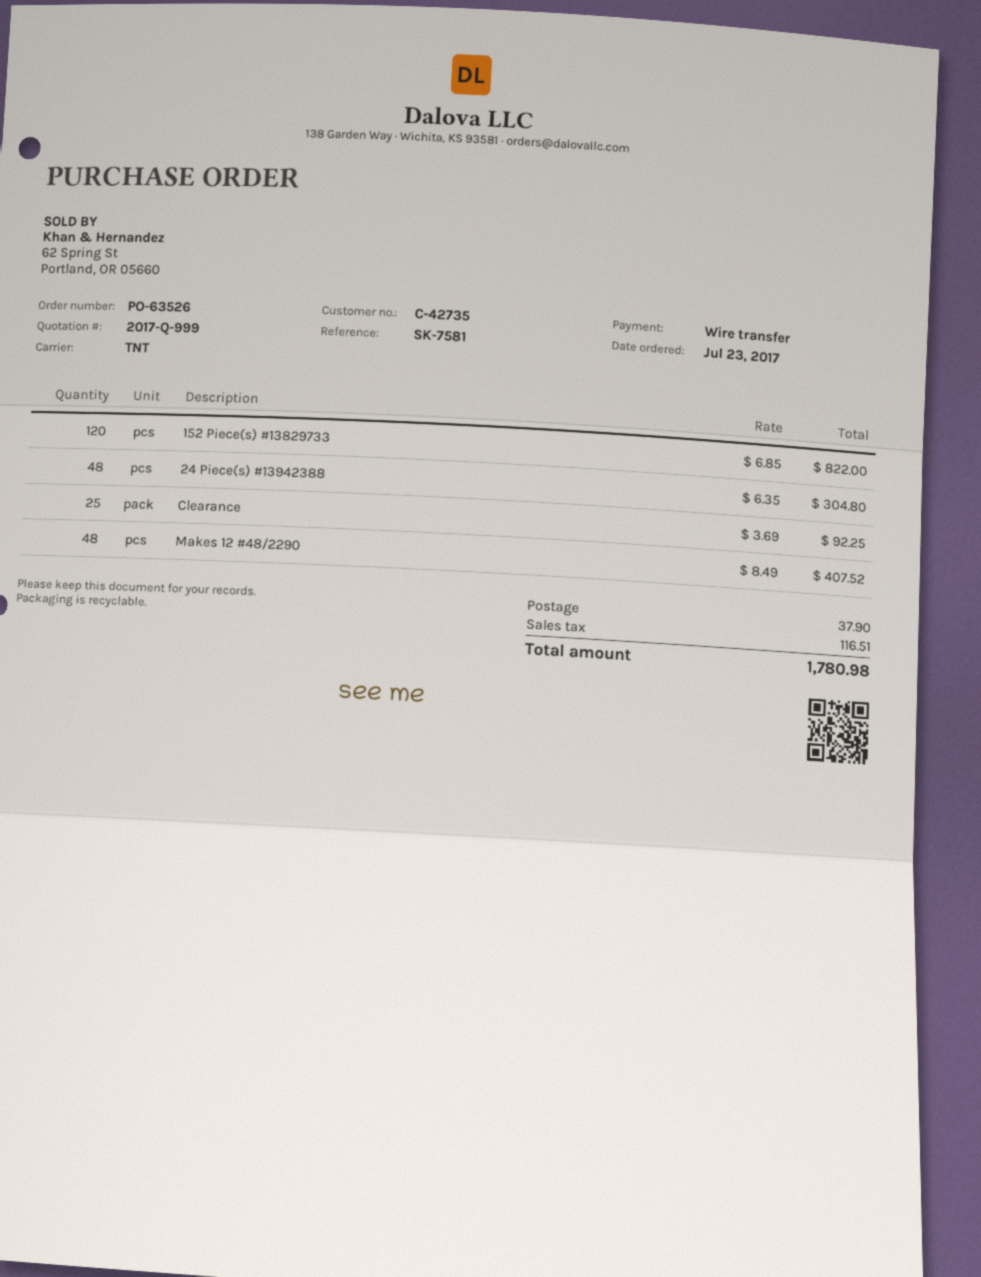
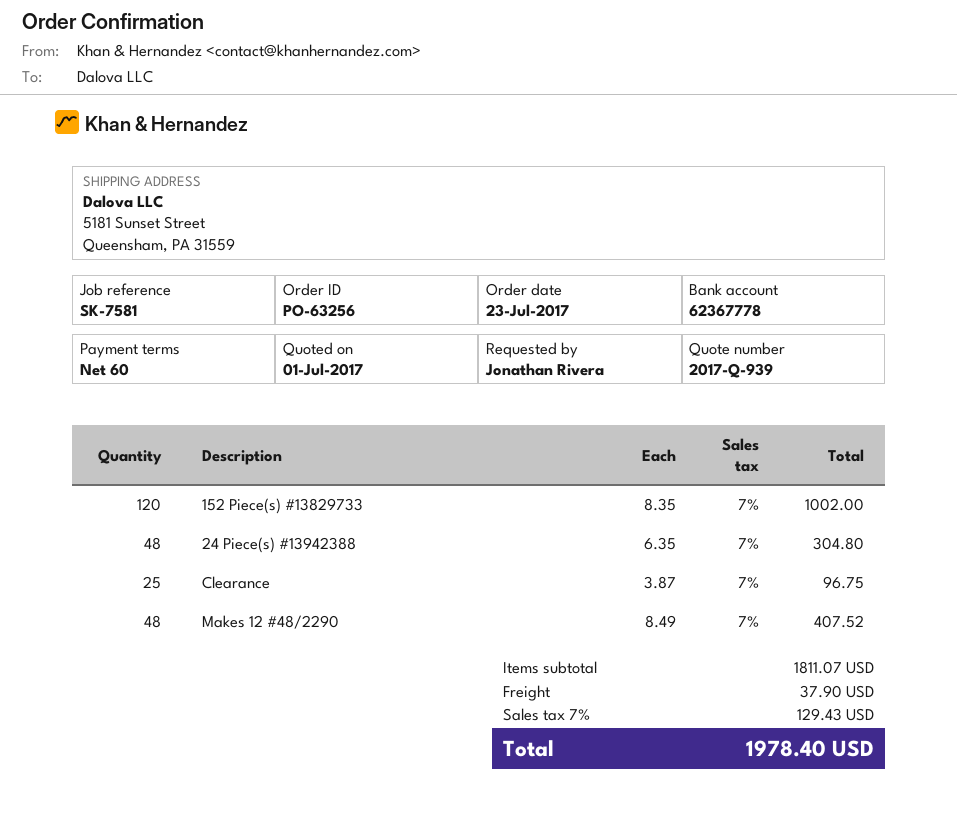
quote number: 2017-Q-999 -> 2017-Q-939
order number: PO-63526 -> PO-63256
152 Piece(s) #13829733: 120 x 6.85 = 822.00 -> 120 x 8.35 = 1002.00
Clearance: 25 x 3.69 = 92.25 -> 25 x 3.87 = 96.75
tax: 116.51 -> 129.43
total: 1780.98 -> 1978.40

